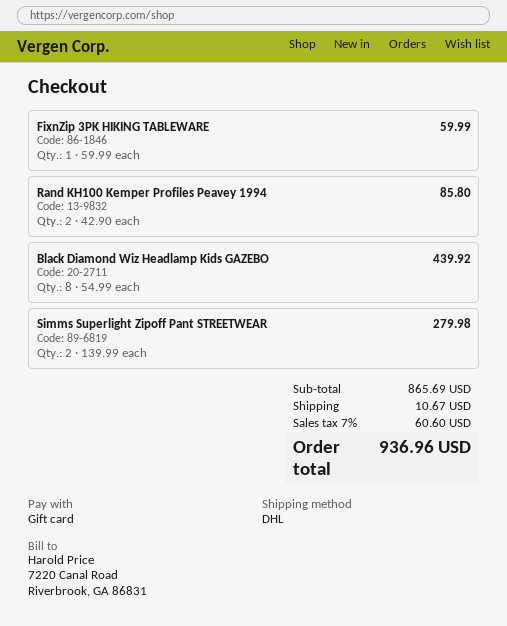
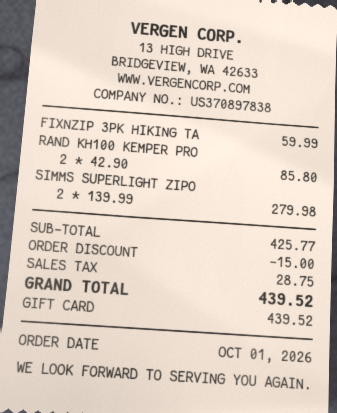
Black Diamond Wiz Headlamp Kids GAZEBO: 8 x 54.99 = 439.92 -> none
subtotal: 865.69 -> 425.77
discount: none -> 15.00
shipping: 10.67 -> none
tax: 60.60 -> 28.75
total: 936.96 -> 439.52

